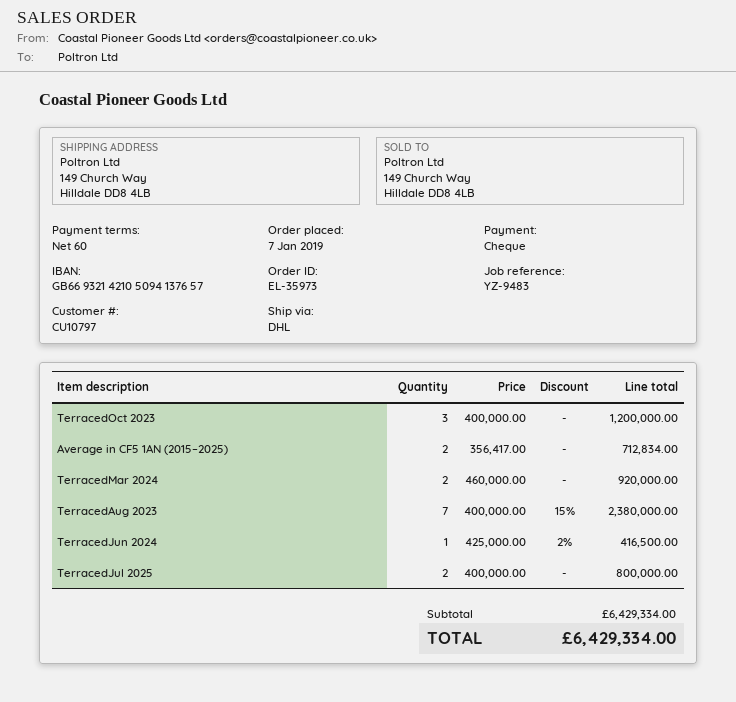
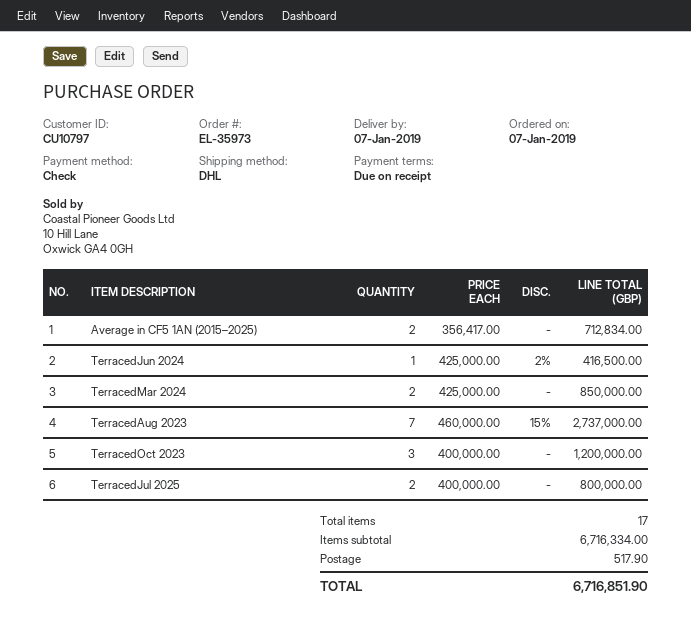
payment terms: 60 days -> on receipt
TerracedMar 2024: 2 x 460000.00 = 920000.00 -> 2 x 425000.00 = 850000.00
TerracedAug 2023: 7 x 400000.00 - 15% = 2380000.00 -> 7 x 460000.00 - 15% = 2737000.00
subtotal: 6429334.00 -> 6716334.00
shipping: none -> 517.90
total: 6429334.00 -> 6716851.90

